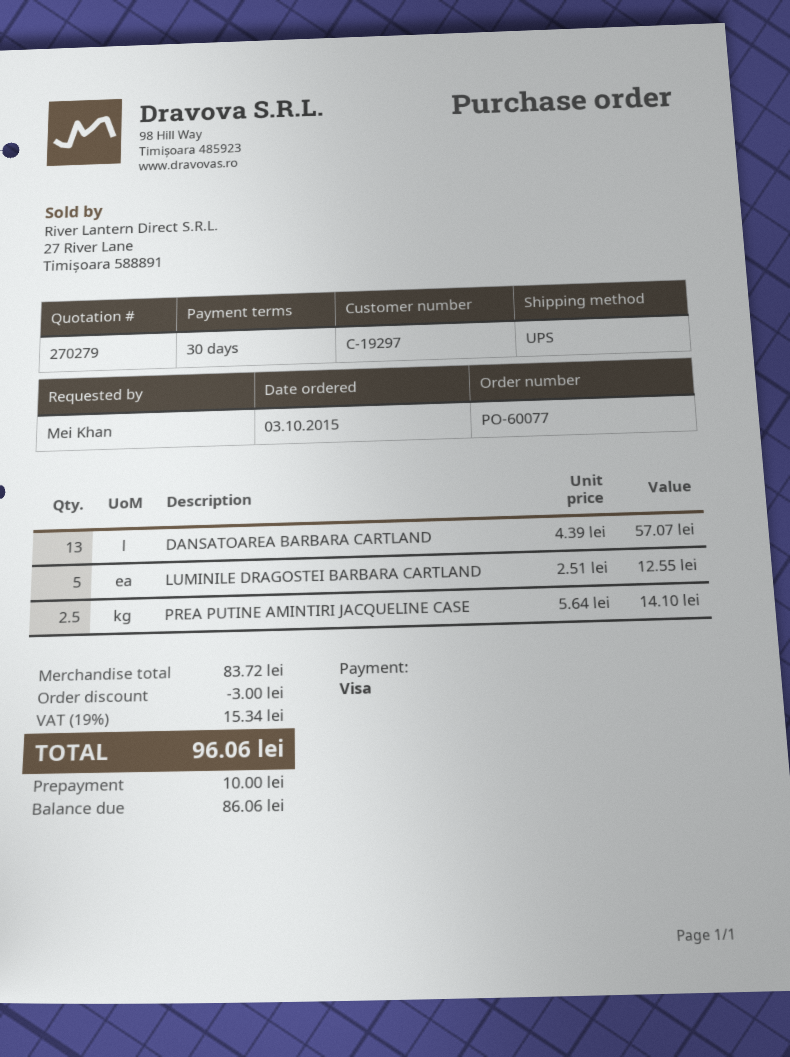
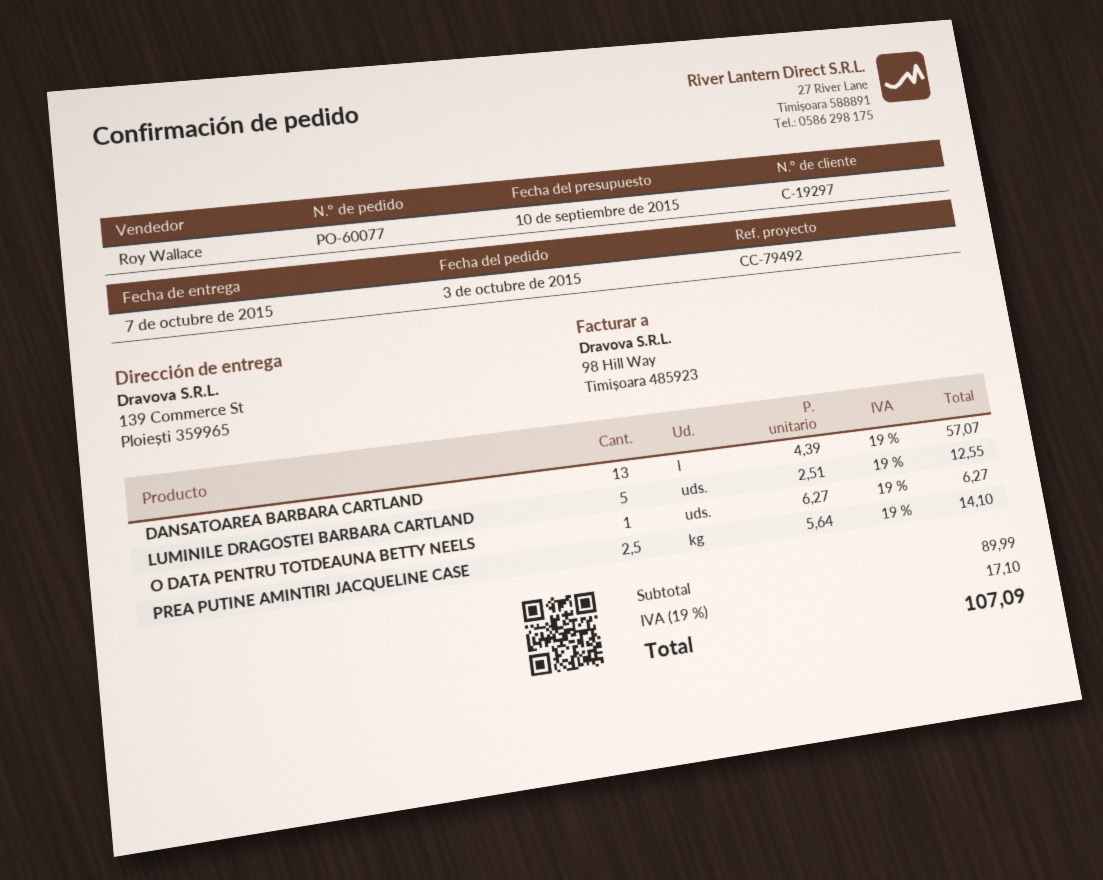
O DATA PENTRU TOTDEAUNA BETTY NEELS: none -> 1 x 6.27 = 6.27
subtotal: 83.72 -> 89.99
discount: 3.00 -> none
tax: 19% = 15.34 -> 19% = 17.10
total: 96.06 -> 107.09

